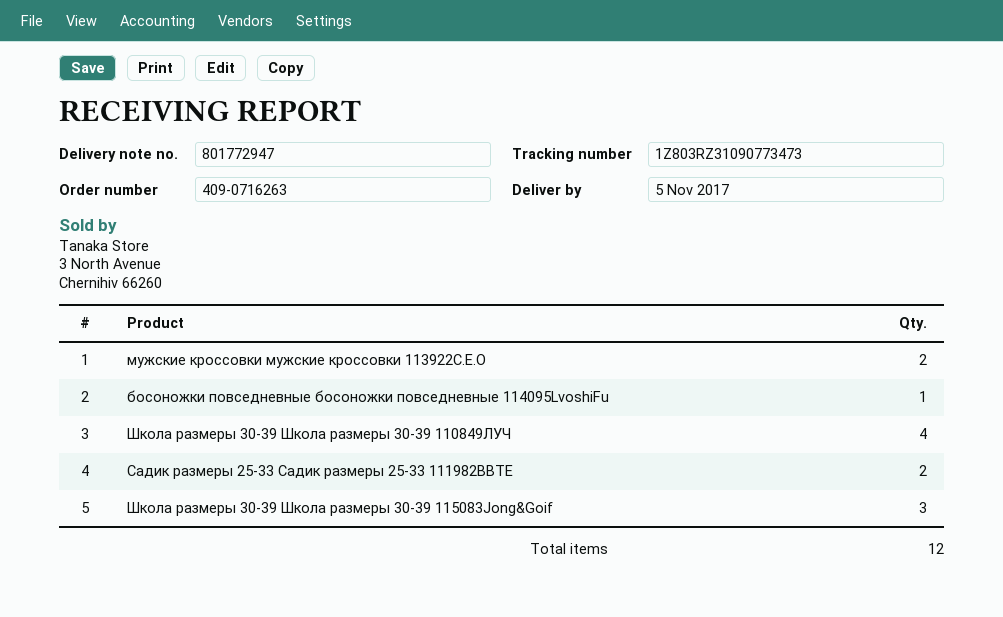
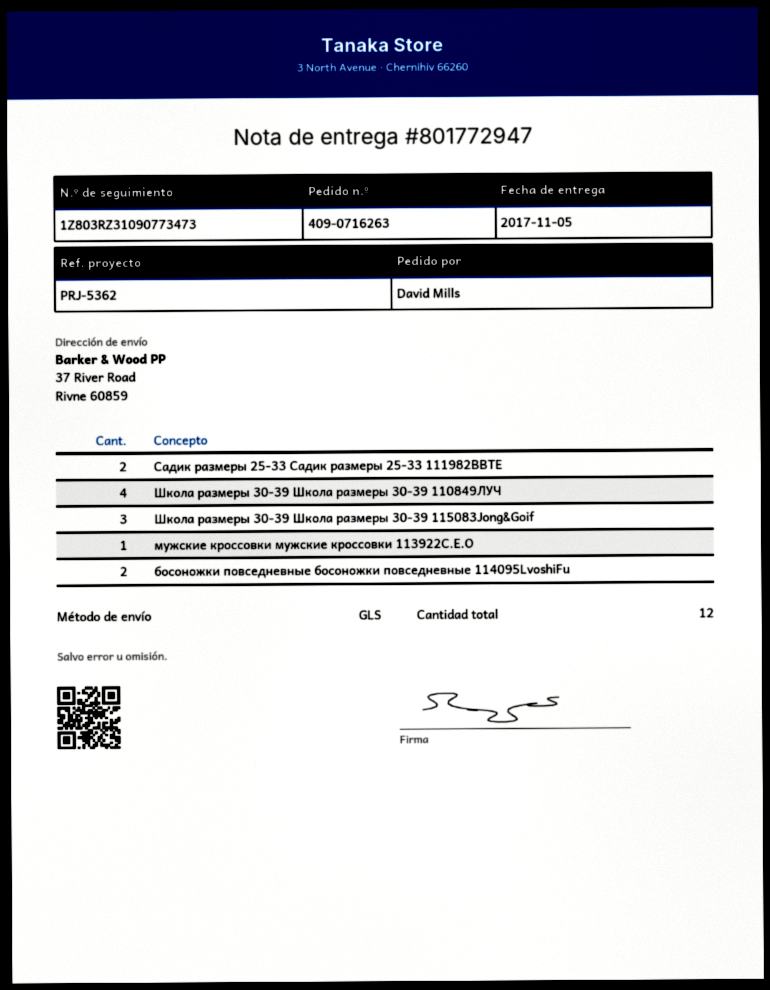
мужские кроссовки мужские кроссовки 113922C.E.O: 2 -> 1
босоножки повседневные босоножки повседневные 114095LvoshiFu: 1 -> 2

